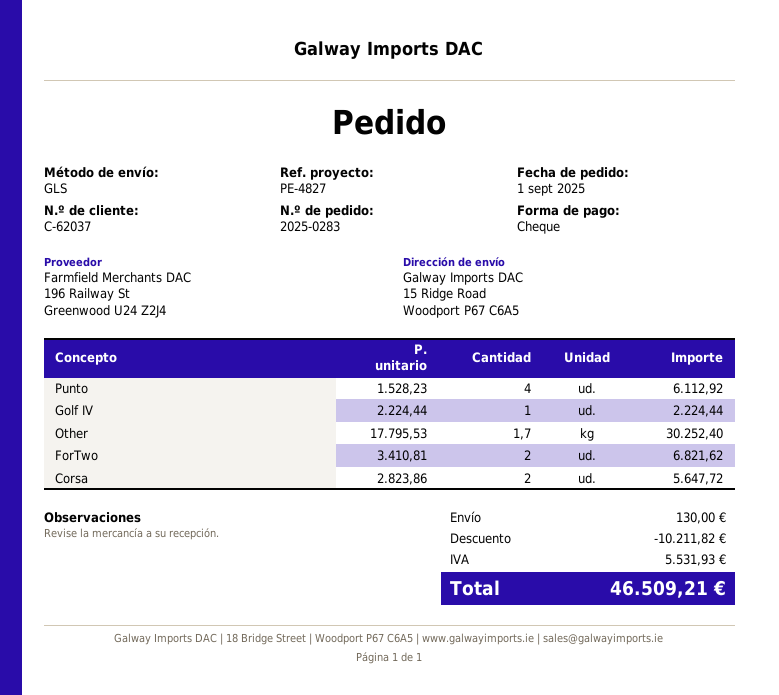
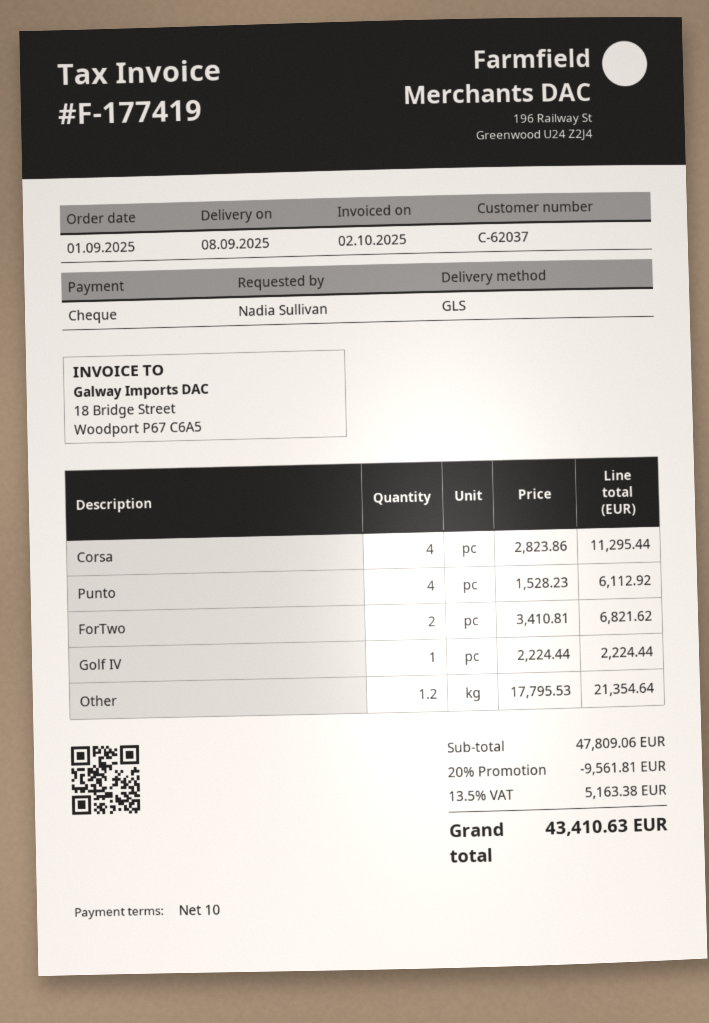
Other: 1.7 x 17795.53 = 30252.40 -> 1.2 x 17795.53 = 21354.64
Corsa: 2 x 2823.86 = 5647.72 -> 4 x 2823.86 = 11295.44
discount: 10211.82 -> 9561.81
shipping: 130.00 -> none
tax: 5531.93 -> 5163.38
total: 46509.21 -> 43410.63

